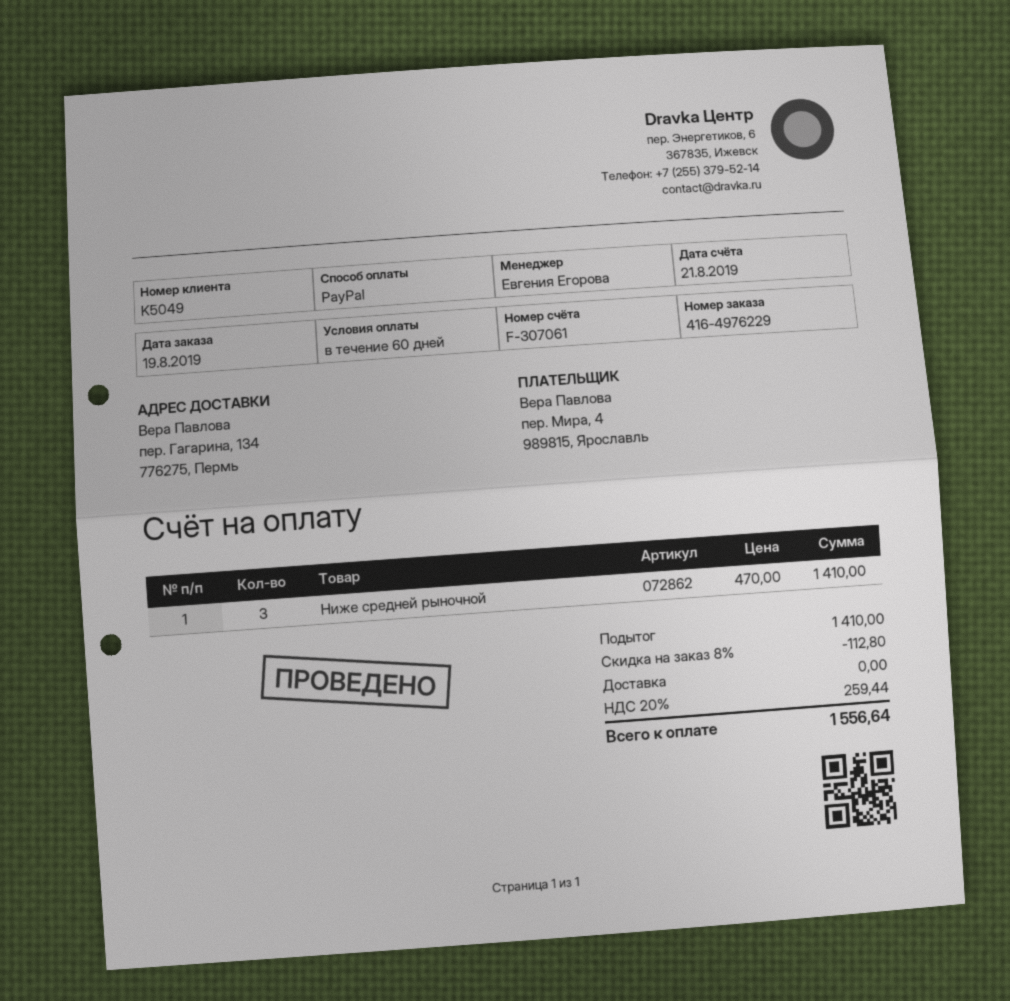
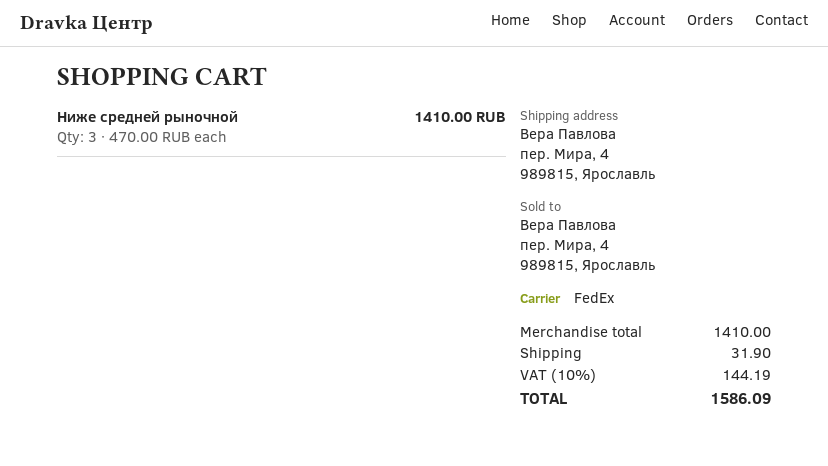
ship to: пер. Гагарина, 134, 776275, Пермь -> пер. Мира, 4, 989815, Ярославль
discount: 8% = 112.80 -> none
shipping: 0.00 -> 31.90
tax: 20% = 259.44 -> 10% = 144.19
total: 1556.64 -> 1586.09

